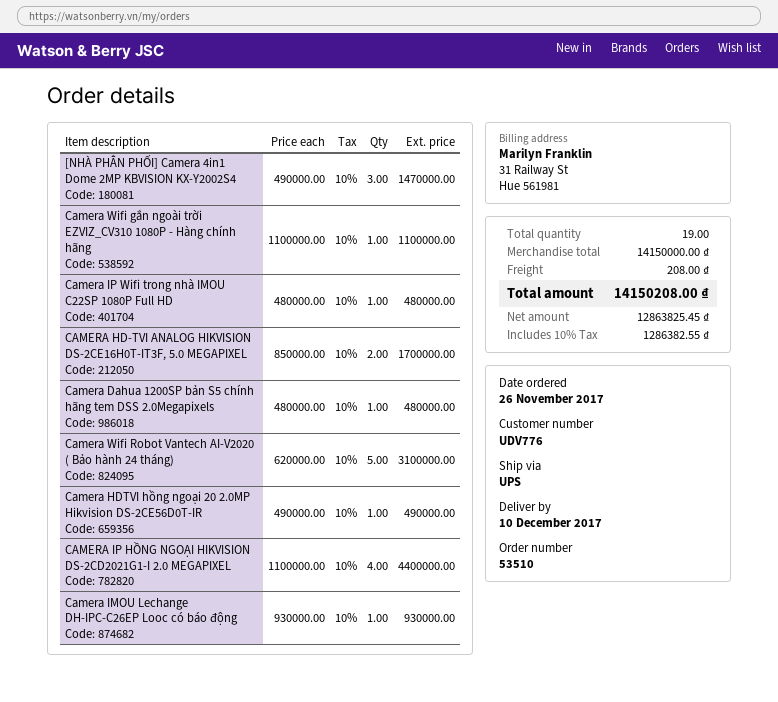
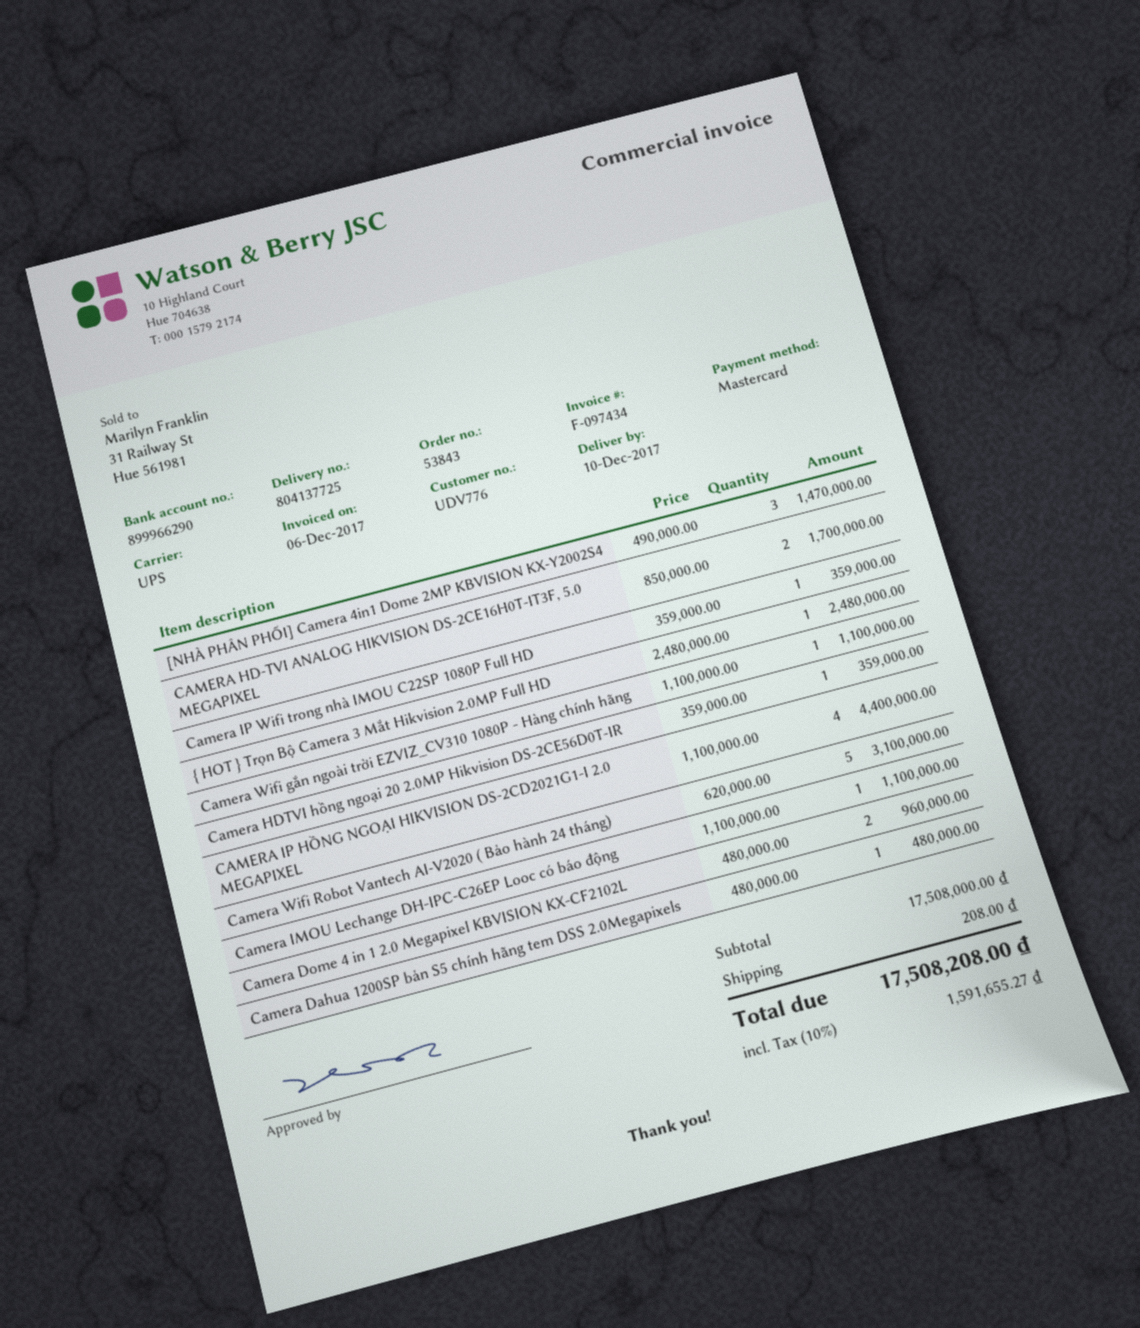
order number: 53510 -> 53843
Camera IP Wifi trong nhà IMOU C22SP 1080P Full HD: 1 x 480000.00 = 480000.00 -> 1 x 359000.00 = 359000.00
Camera HDTVI hồng ngoại 20 2.0MP Hikvision DS-2CE56D0T-IR: 1 x 490000.00 = 490000.00 -> 1 x 359000.00 = 359000.00
Camera IMOU Lechange DH-IPC-C26EP Looc có báo động: 1 x 930000.00 = 930000.00 -> 1 x 1100000.00 = 1100000.00
{ HOT } Trọn Bộ Camera 3 Mắt Hikvision 2.0MP Full HD: none -> 1 x 2480000.00 = 2480000.00
Camera Dome 4 in 1 2.0 Megapixel KBVISION KX-CF2102L: none -> 2 x 480000.00 = 960000.00
subtotal: 14150000.00 -> 17508000.00
tax: 10% = 1286382.55 -> 10% = 1591655.27
total: 14150208.00 -> 17508208.00

